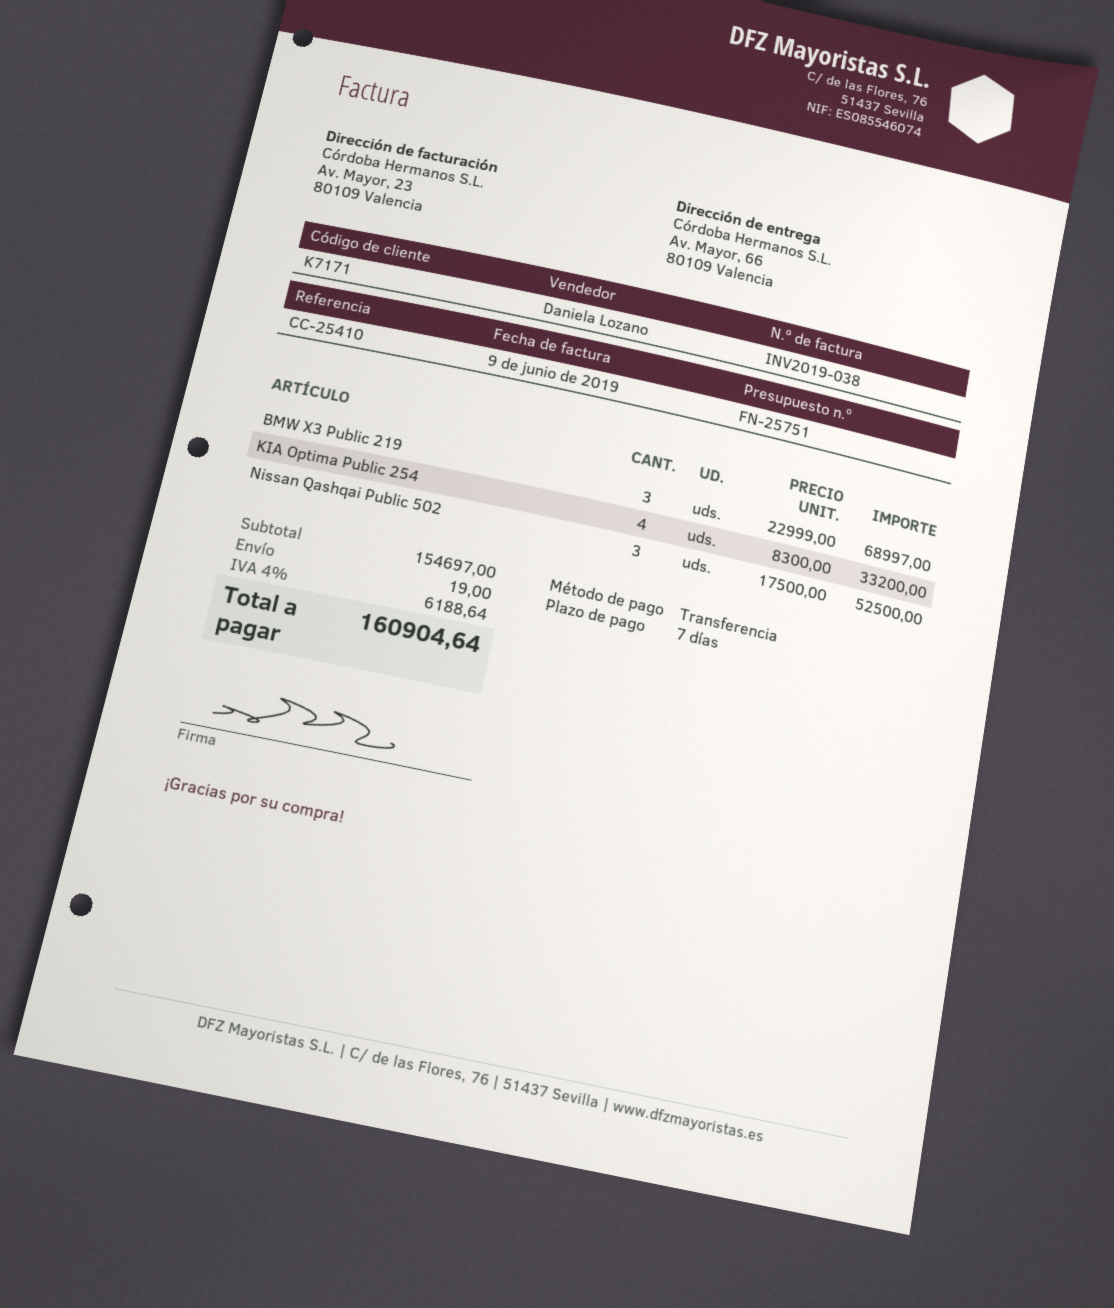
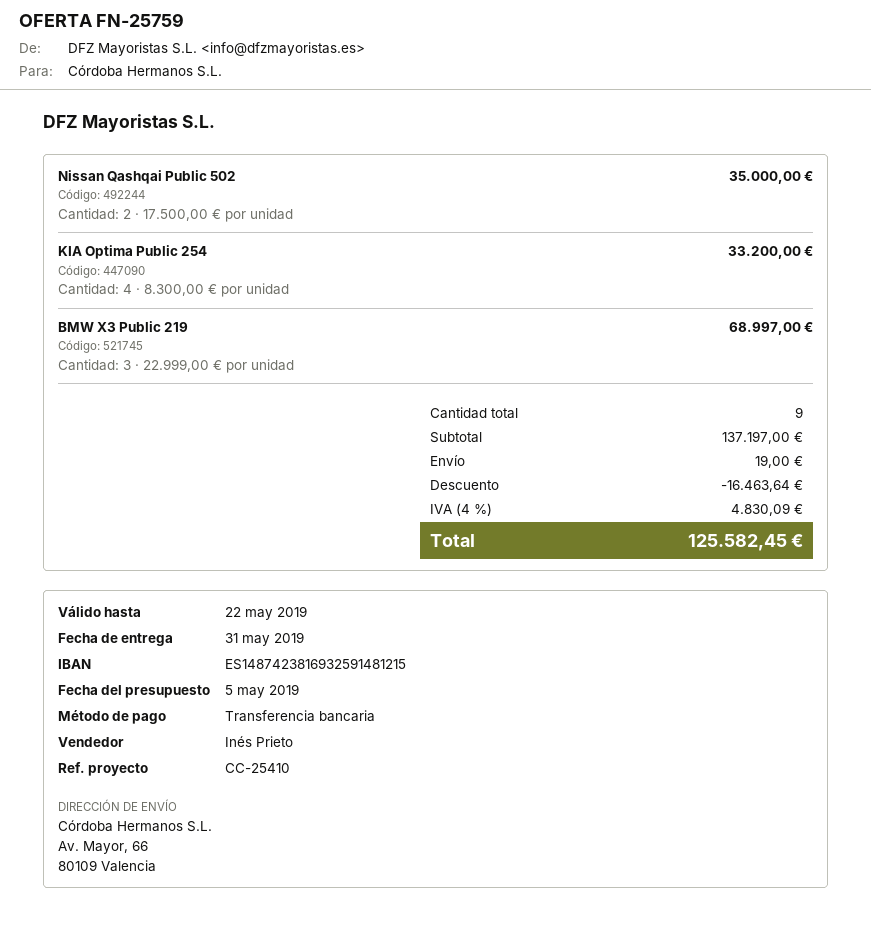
quote number: FN-25751 -> FN-25759
sales rep: Daniela Lozano -> Inés Prieto
Nissan Qashqai Public 502: 3 x 17500.00 = 52500.00 -> 2 x 17500.00 = 35000.00
subtotal: 154697.00 -> 137197.00
discount: none -> 16463.64
tax: 4% = 6188.64 -> 4% = 4830.09
total: 160904.64 -> 125582.45

